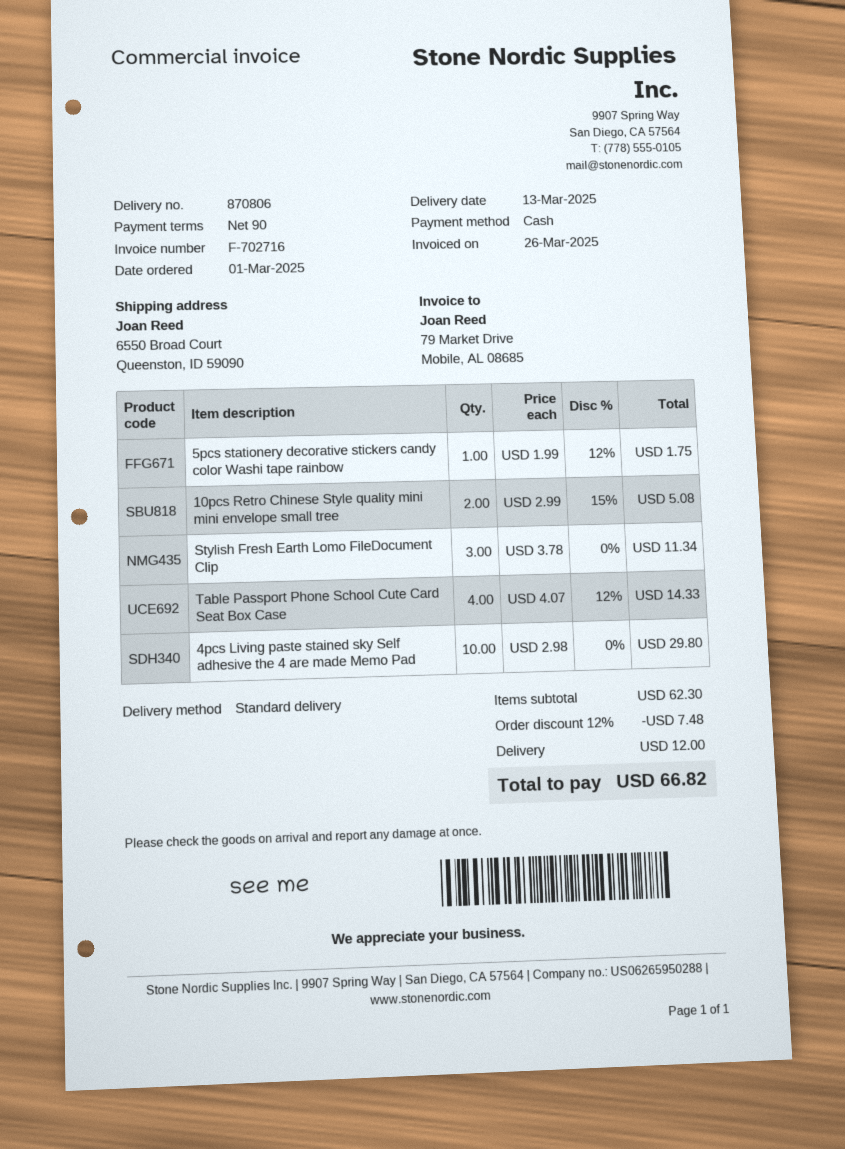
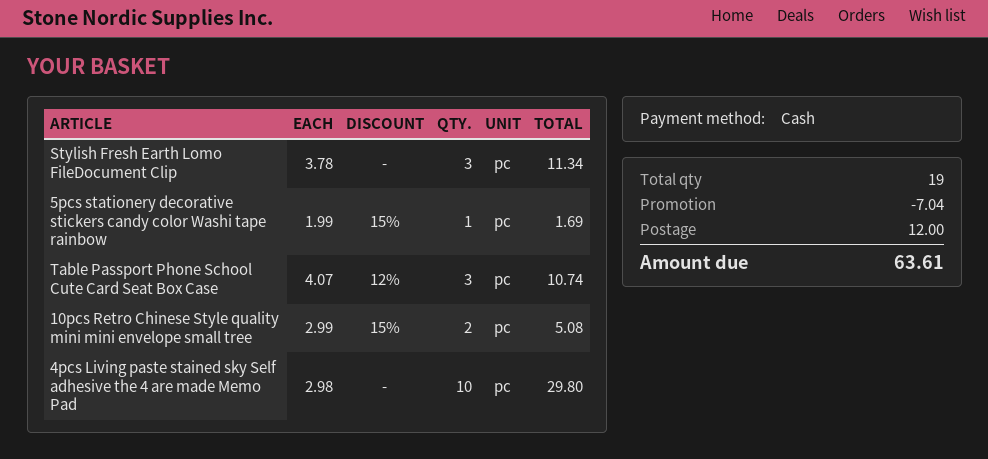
5pcs stationery decorative stickers candy color Washi tape rainbow: 1 x 1.99 - 12% = 1.75 -> 1 x 1.99 - 15% = 1.69
Table Passport Phone School Cute Card Seat Box Case: 4 x 4.07 - 12% = 14.33 -> 3 x 4.07 - 12% = 10.74
discount: 7.48 -> 7.04
total: 66.82 -> 63.61

